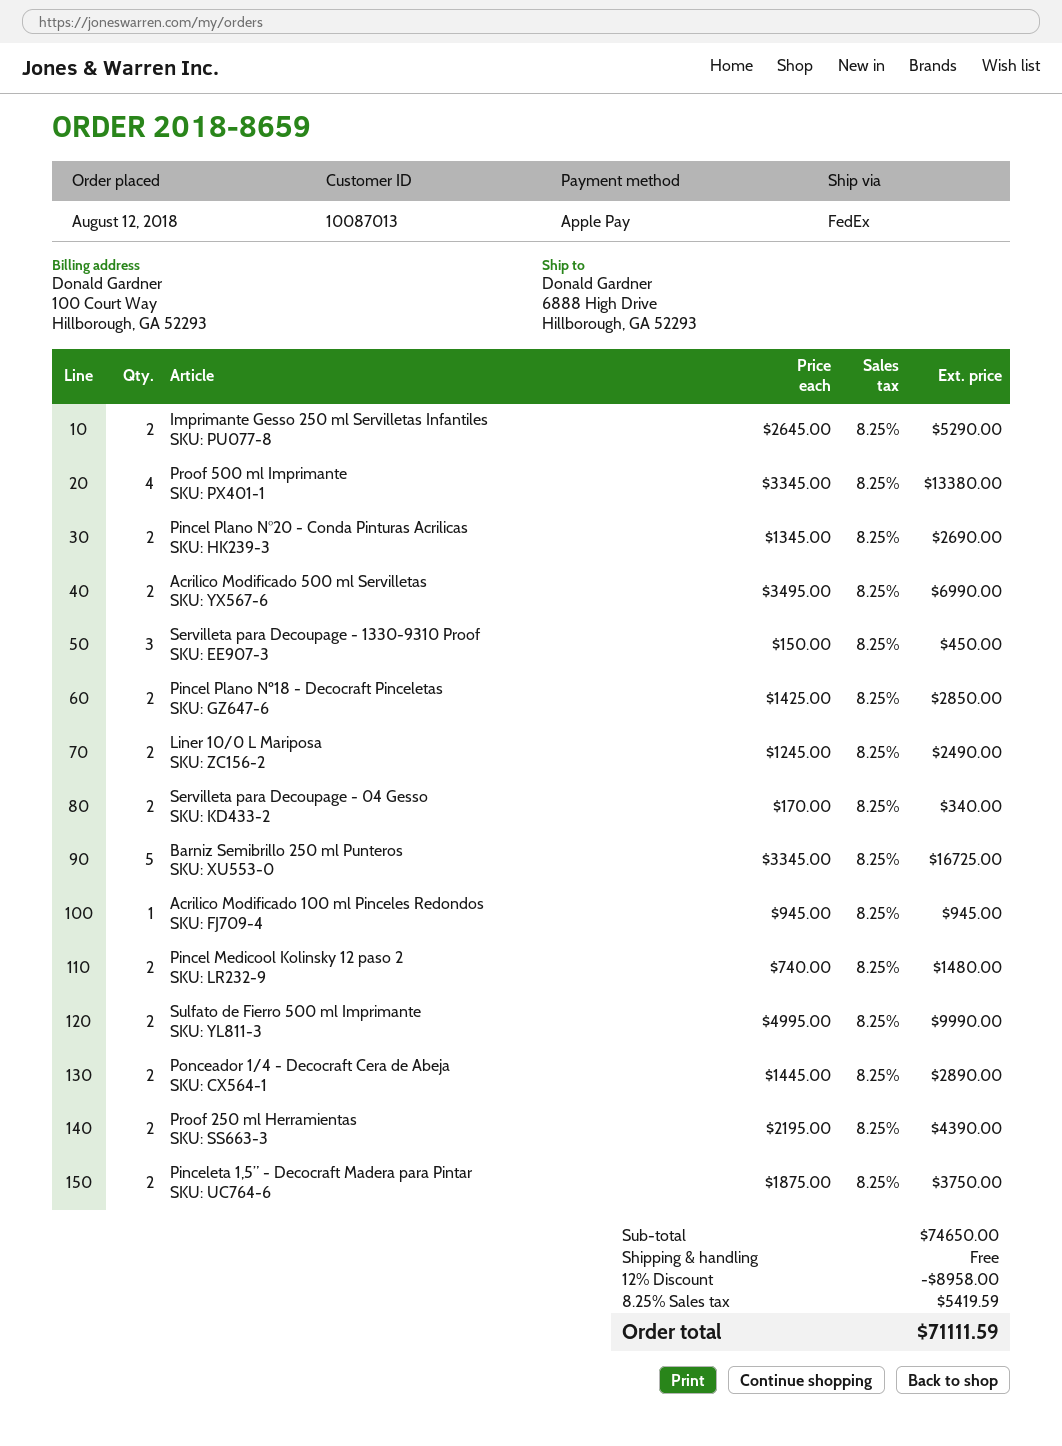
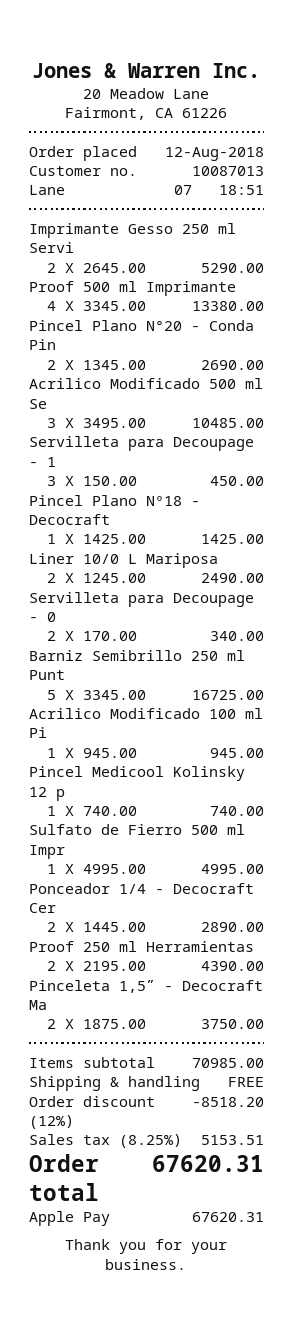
Acrilico Modificado 500 ml Servilletas: 2 x 3495.00 = 6990.00 -> 3 x 3495.00 = 10485.00
Pincel Plano Nº18 - Decocraft Pinceletas: 2 x 1425.00 = 2850.00 -> 1 x 1425.00 = 1425.00
Pincel Medicool Kolinsky 12 paso 2: 2 x 740.00 = 1480.00 -> 1 x 740.00 = 740.00
Sulfato de Fierro 500 ml Imprimante: 2 x 4995.00 = 9990.00 -> 1 x 4995.00 = 4995.00
subtotal: 74650.00 -> 70985.00
discount: 12% = 8958.00 -> 12% = 8518.20
tax: 8.25% = 5419.59 -> 8.25% = 5153.51
total: 71111.59 -> 67620.31

